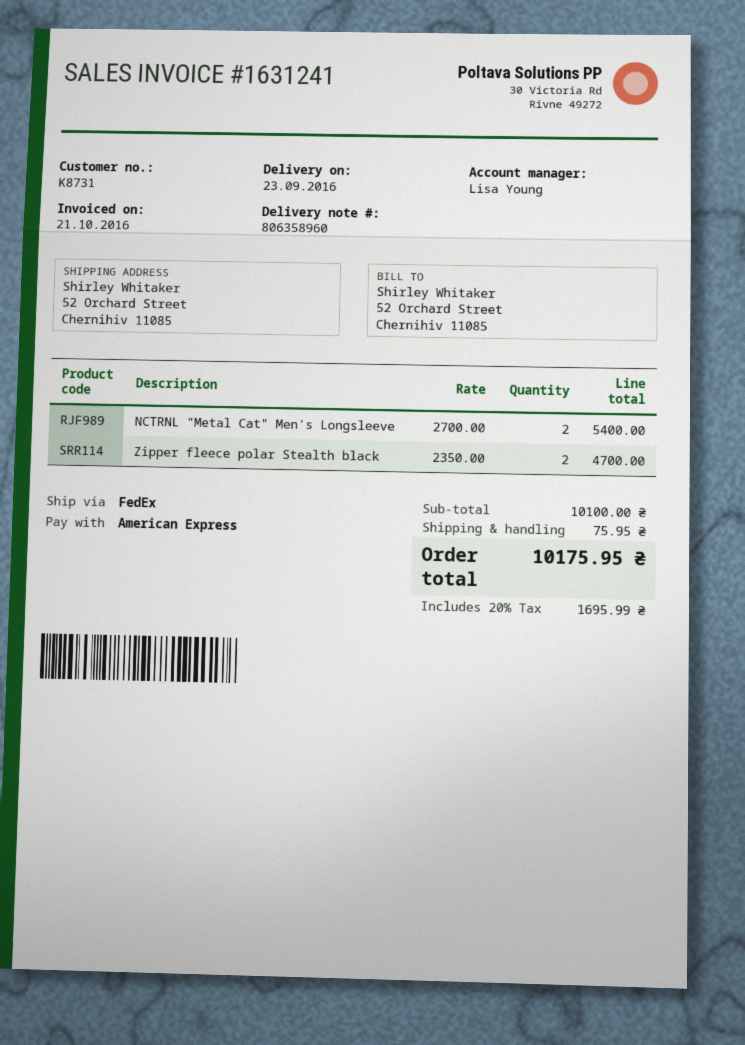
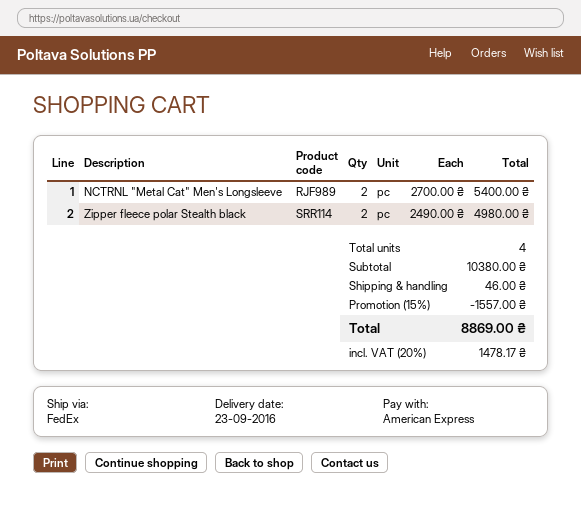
Zipper fleece polar Stealth black: 2 x 2350.00 = 4700.00 -> 2 x 2490.00 = 4980.00
subtotal: 10100.00 -> 10380.00
discount: none -> 15% = 1557.00
shipping: 75.95 -> 46.00
tax: 20% = 1695.99 -> 20% = 1478.17
total: 10175.95 -> 8869.00

